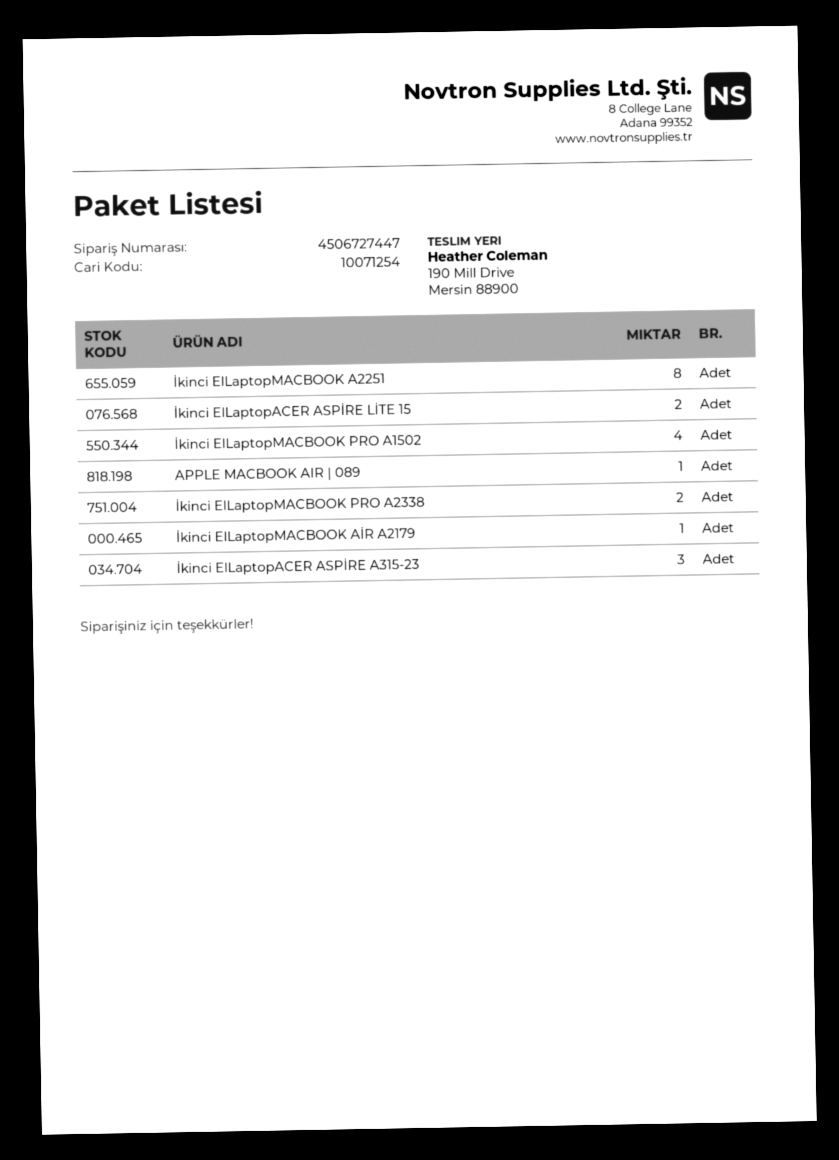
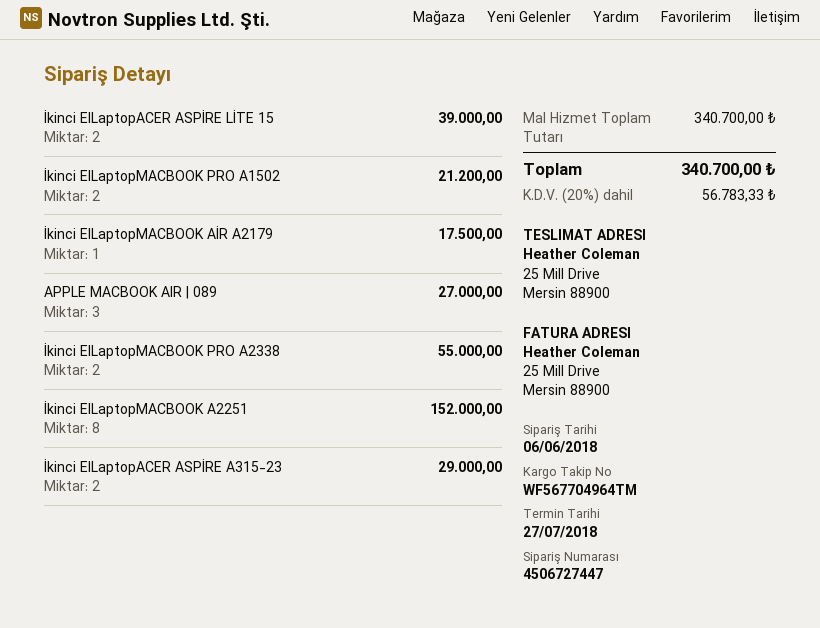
ship to: 190 Mill Drive, Mersin 88900 -> 25 Mill Drive, Mersin 88900
İkinci ElLaptopMACBOOK PRO A1502: 4 -> 2
APPLE MACBOOK AIR | 089: 1 -> 3
İkinci ElLaptopACER ASPİRE A315-23: 3 -> 2

